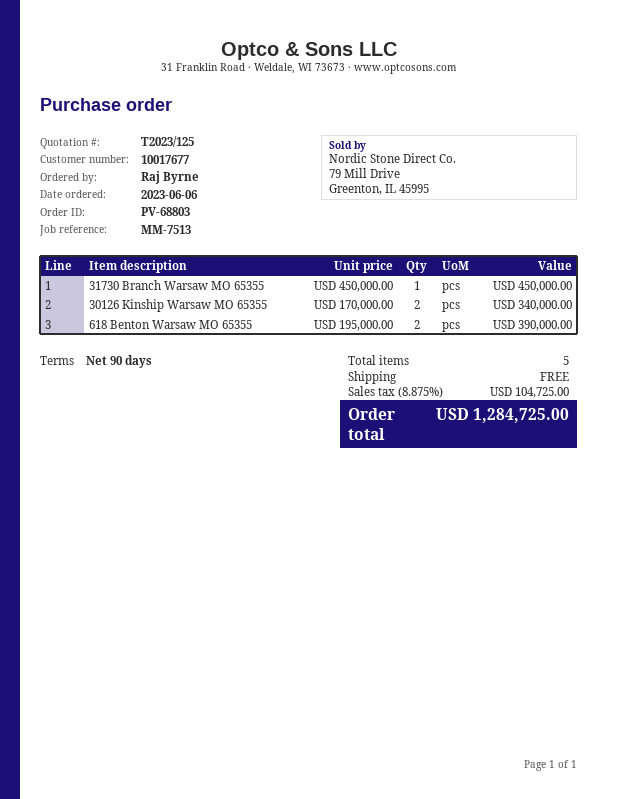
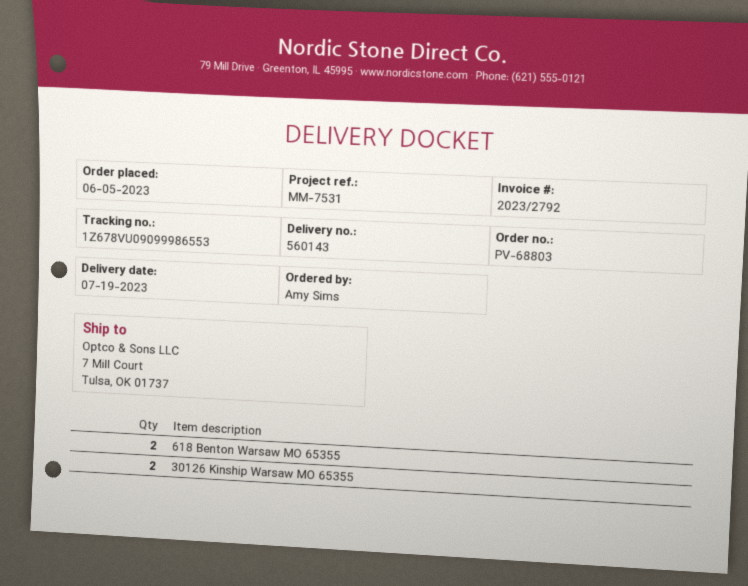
order date: 2023-06-06 -> 2023-06-05
reference: MM-7513 -> MM-7531
ordered by: Raj Byrne -> Amy Sims
31730 Branch Warsaw MO 65355: 1 -> none

